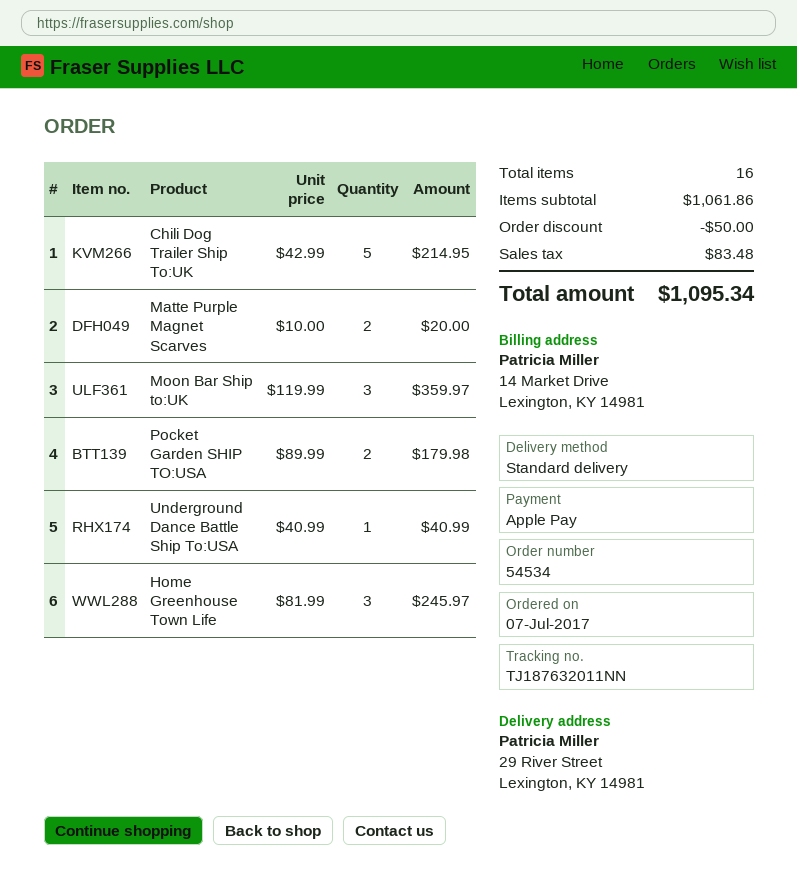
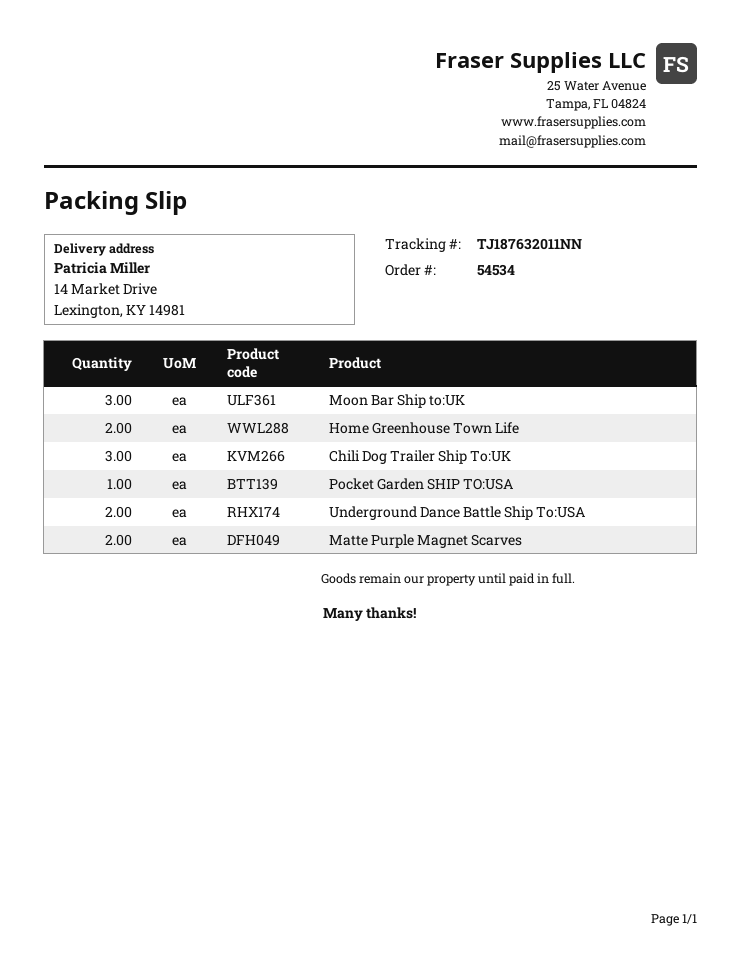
ship to: 29 River Street, Lexington, KY 14981 -> 14 Market Drive, Lexington, KY 14981
Chili Dog Trailer Ship To:UK: 5 -> 3
Pocket Garden SHIP TO:USA: 2 -> 1
Underground Dance Battle Ship To:USA: 1 -> 2
Home Greenhouse Town Life: 3 -> 2

